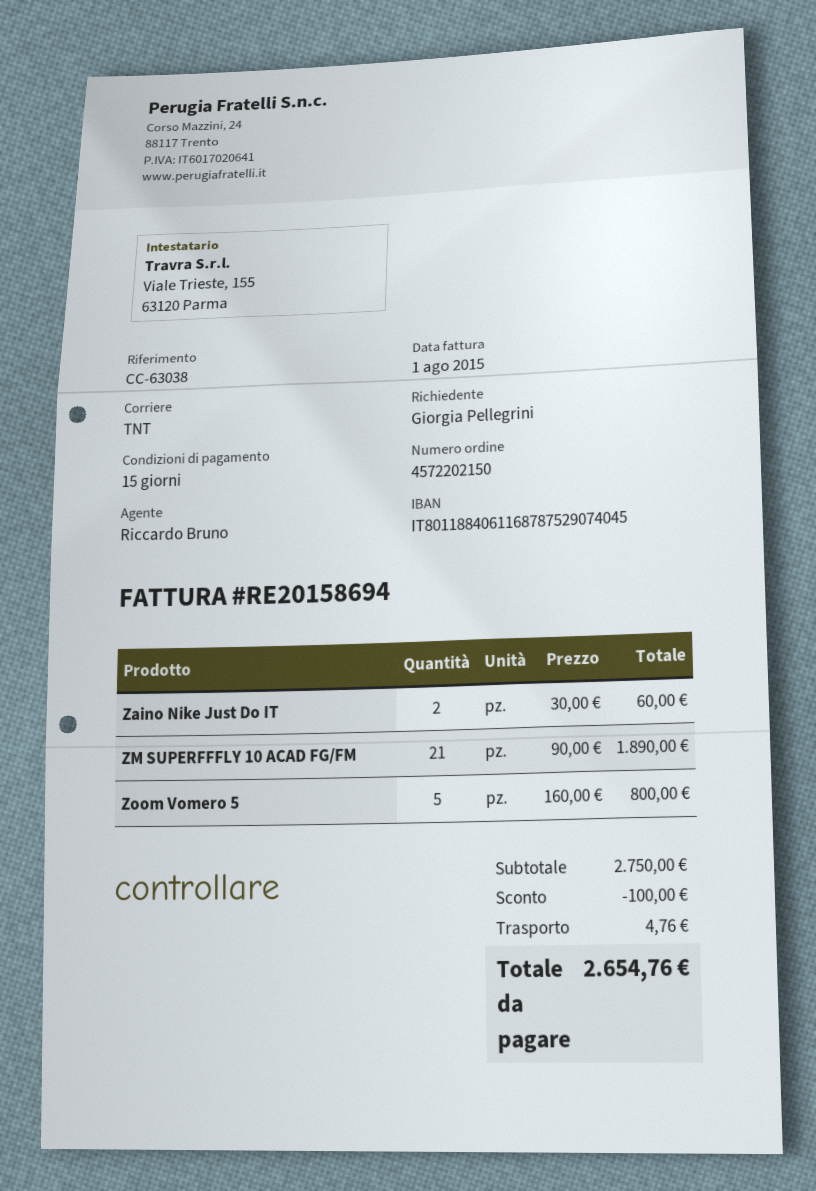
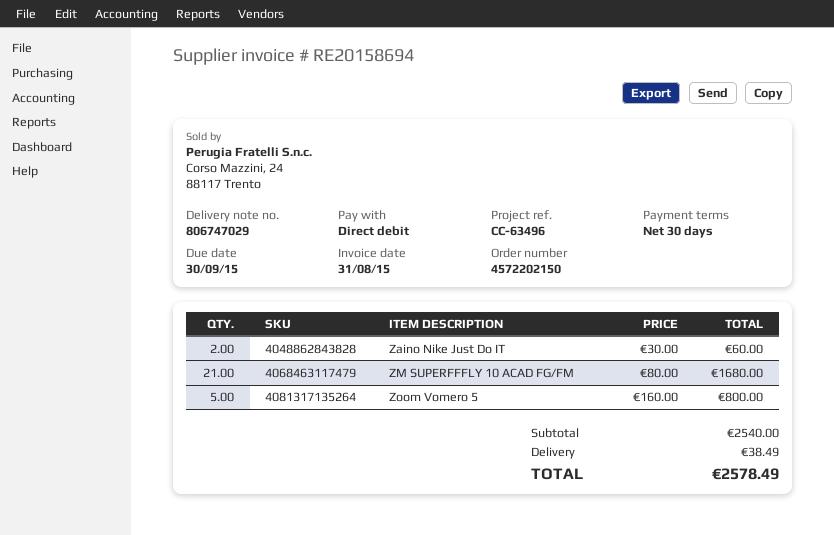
invoice date: 2015-08-01 -> 2015-08-31
payment terms: 15 days -> 30 days
reference: CC-63038 -> CC-63496
ZM SUPERFFFLY 10 ACAD FG/FM: 21 x 90.00 = 1890.00 -> 21 x 80.00 = 1680.00
subtotal: 2750.00 -> 2540.00
discount: 100.00 -> none
shipping: 4.76 -> 38.49
total: 2654.76 -> 2578.49

